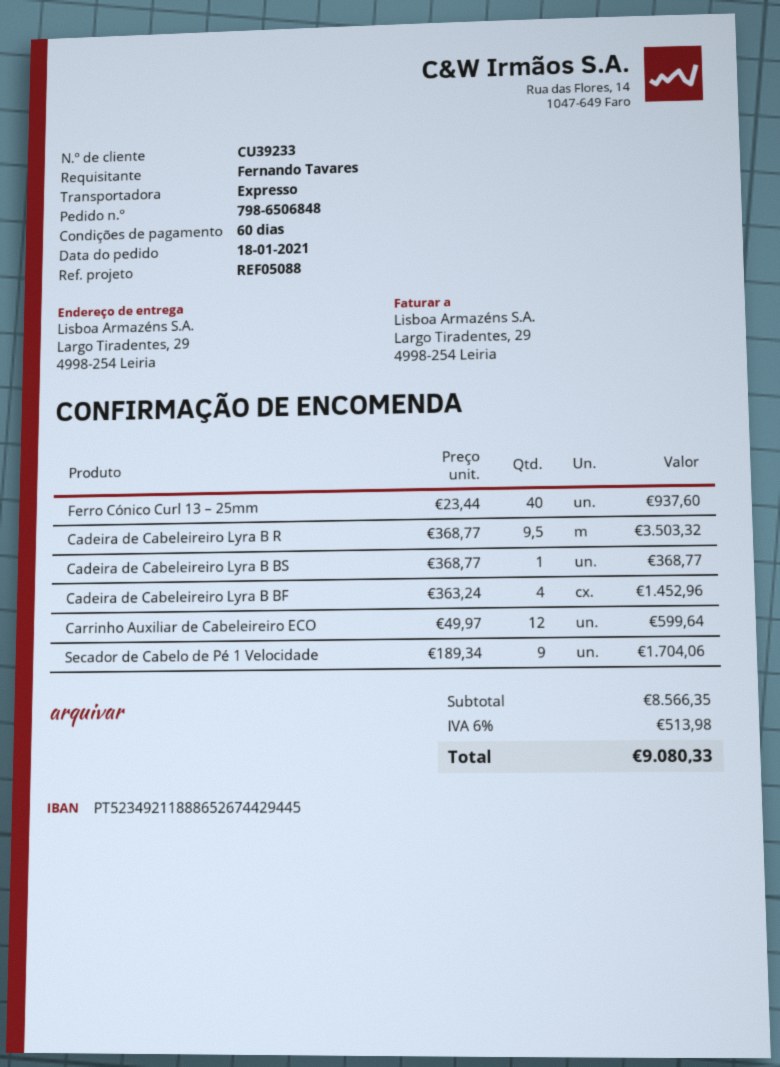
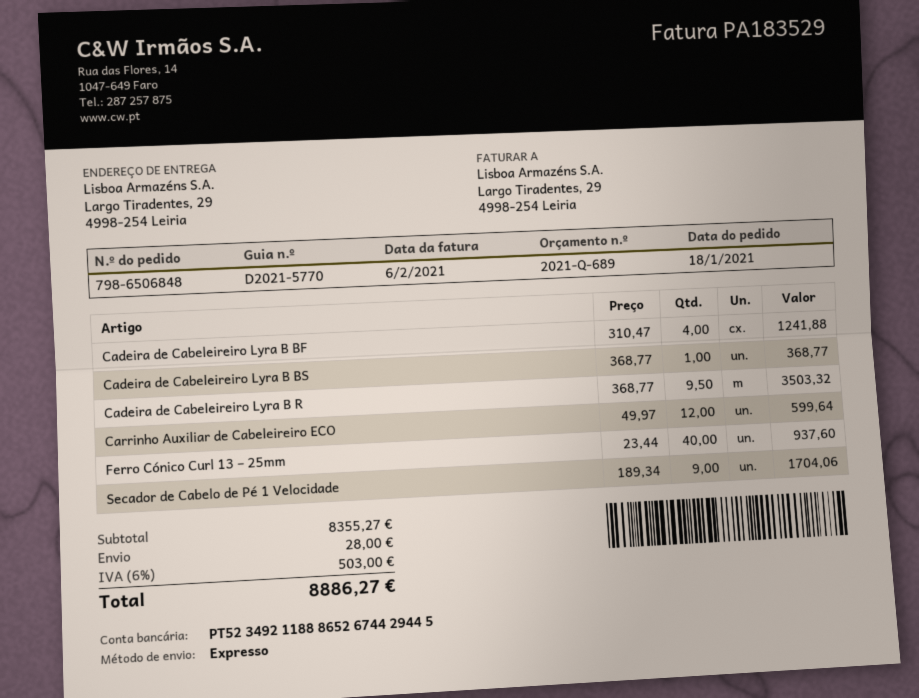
Cadeira de Cabeleireiro Lyra B BF: 4 x 363.24 = 1452.96 -> 4 x 310.47 = 1241.88
subtotal: 8566.35 -> 8355.27
shipping: none -> 28.00
tax: 6% = 513.98 -> 6% = 503.00
total: 9080.33 -> 8886.27

